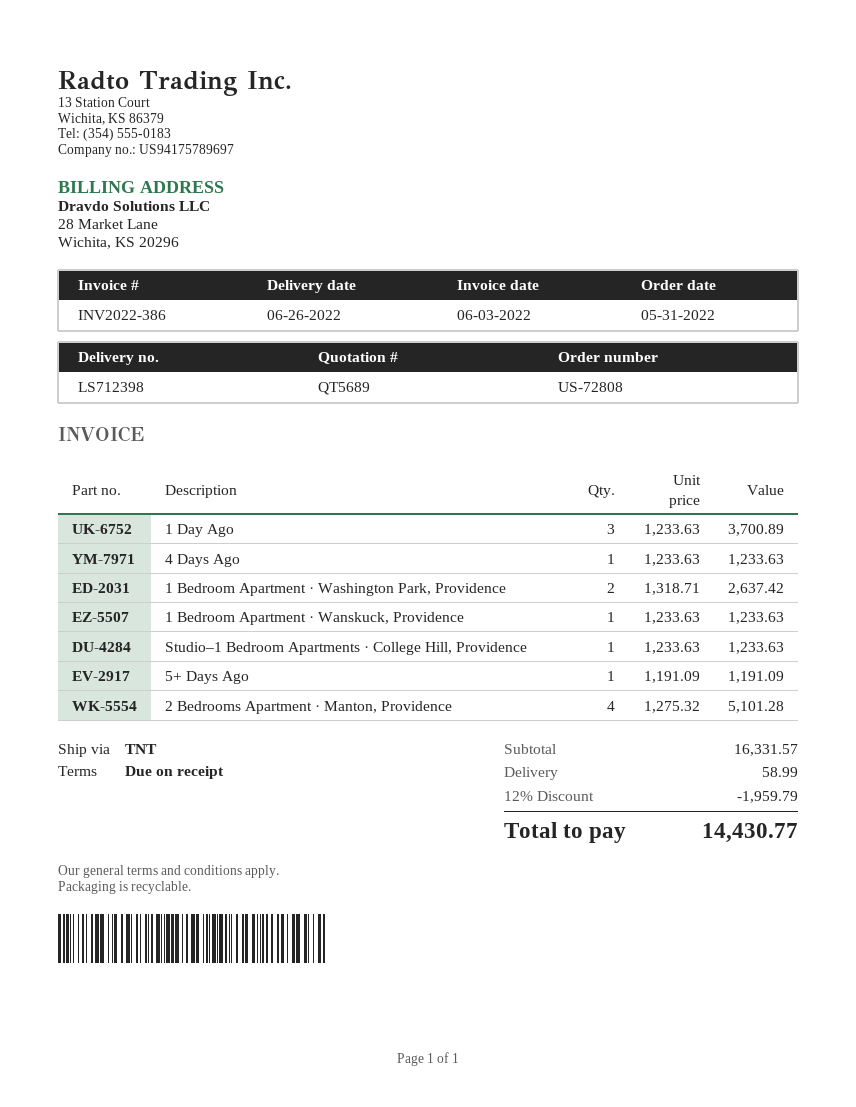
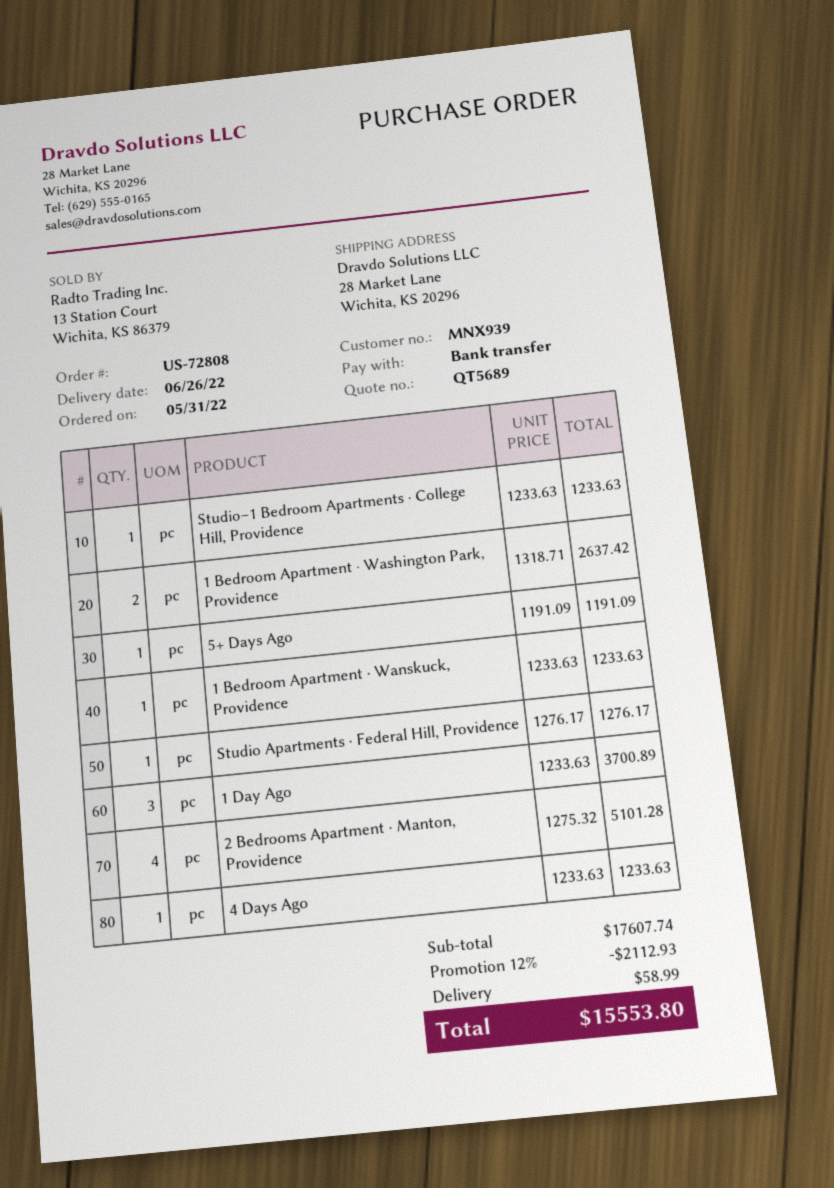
Studio Apartments · Federal Hill, Providence: none -> 1 x 1276.17 = 1276.17
subtotal: 16331.57 -> 17607.74
discount: 12% = 1959.79 -> 12% = 2112.93
total: 14430.77 -> 15553.80

